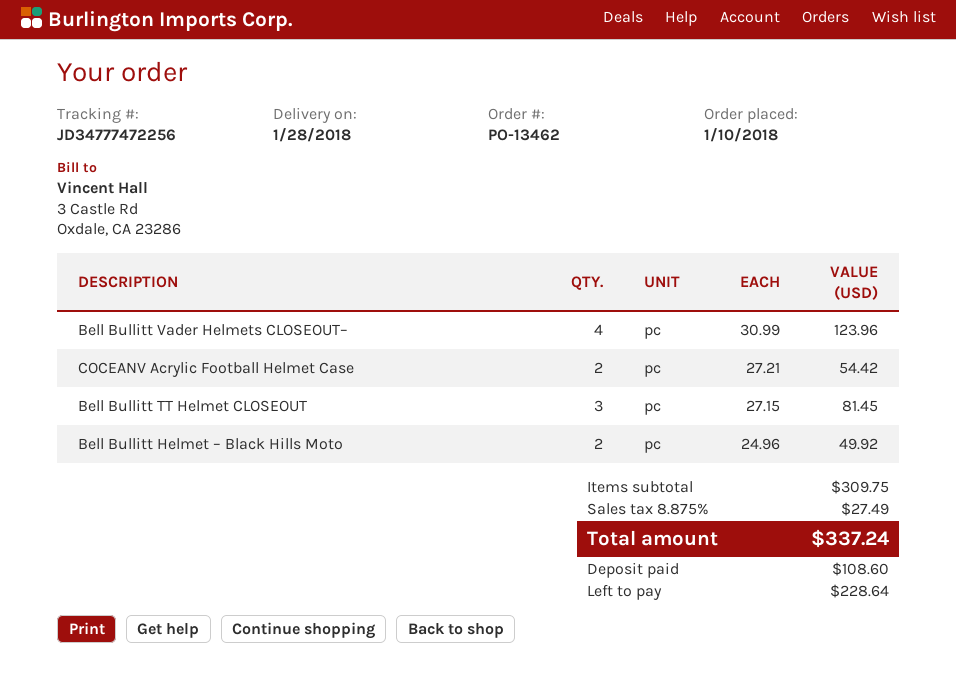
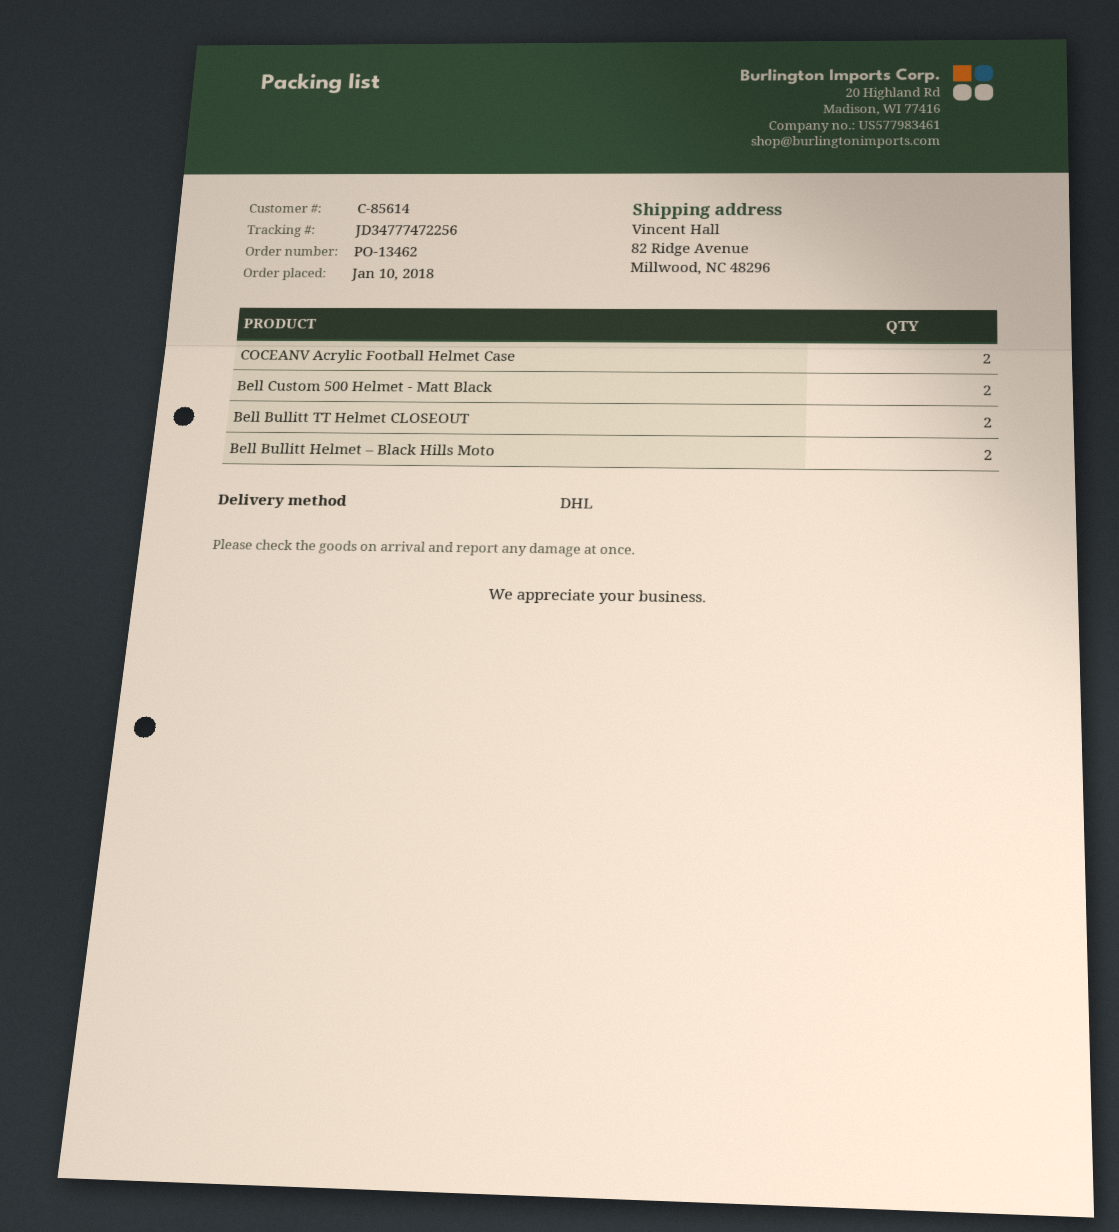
Bell Bullitt Vader Helmets CLOSEOUT–: 4 -> none
Bell Bullitt TT Helmet CLOSEOUT: 3 -> 2
Bell Custom 500 Helmet - Matt Black: none -> 2

